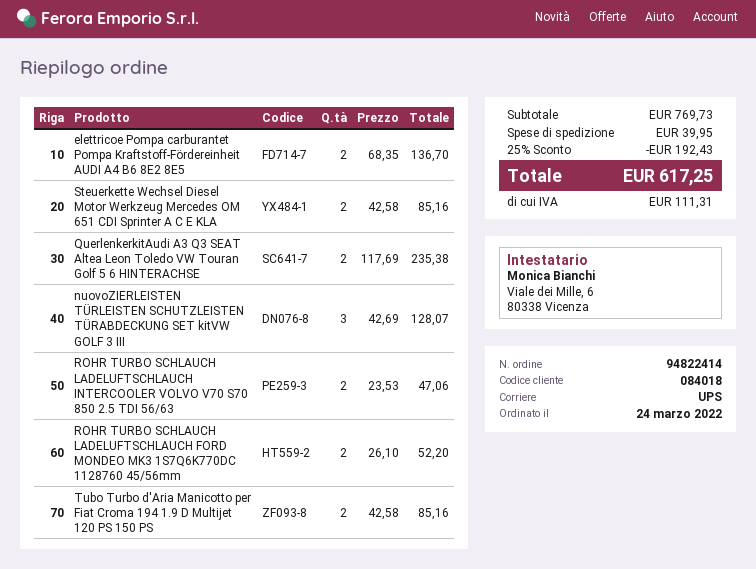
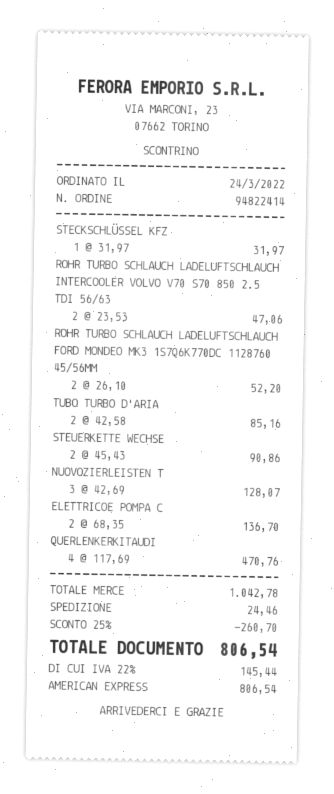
Steuerkette Wechsel Diesel Motor Werkzeug Mercedes OM 651 CDI Sprinter A C E KLA: 2 x 42.58 = 85.16 -> 2 x 45.43 = 90.86
QuerlenkerkitAudi A3 Q3 SEAT Altea Leon Toledo VW Touran Golf 5 6 HINTERACHSE: 2 x 117.69 = 235.38 -> 4 x 117.69 = 470.76
STECKSCHLÜSSEL KFZ: none -> 1 x 31.97 = 31.97
subtotal: 769.73 -> 1042.78
discount: 25% = 192.43 -> 25% = 260.70
shipping: 39.95 -> 24.46
tax: 111.31 -> 145.44
total: 617.25 -> 806.54

